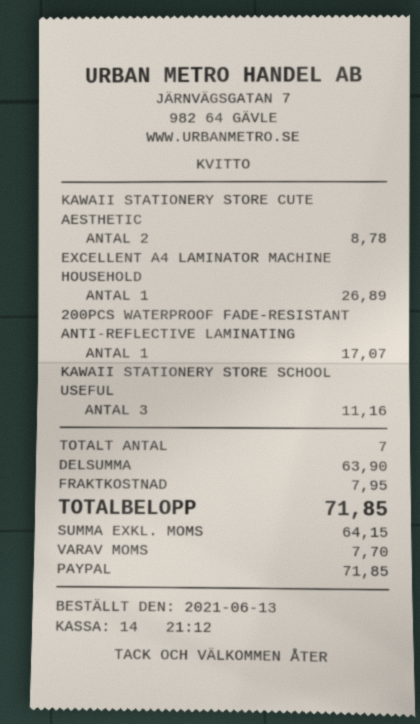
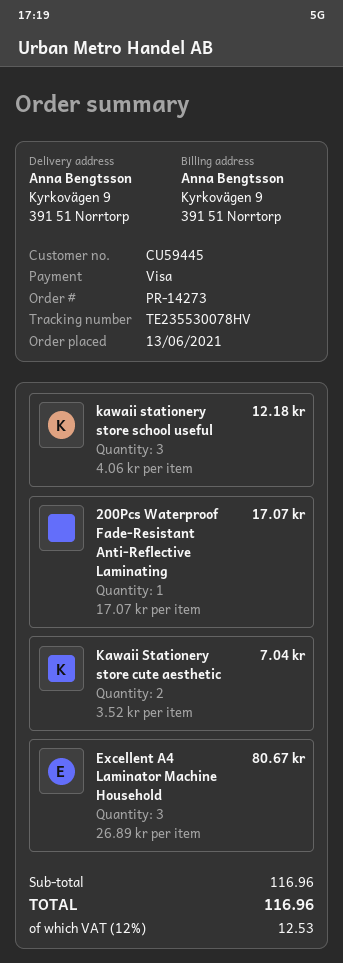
payment method: PayPal -> Visa
KAWAII STATIONERY STORE CUTE AESTHETIC: 2 for 8.78 -> 2 for 7.04
EXCELLENT A4 LAMINATOR MACHINE HOUSEHOLD: 1 for 26.89 -> 3 for 80.67
KAWAII STATIONERY STORE SCHOOL USEFUL: 3 for 11.16 -> 3 for 12.18
subtotal: 63.90 -> 116.96
shipping: 7.95 -> none
tax: 7.70 -> 12.53
total: 71.85 -> 116.96

